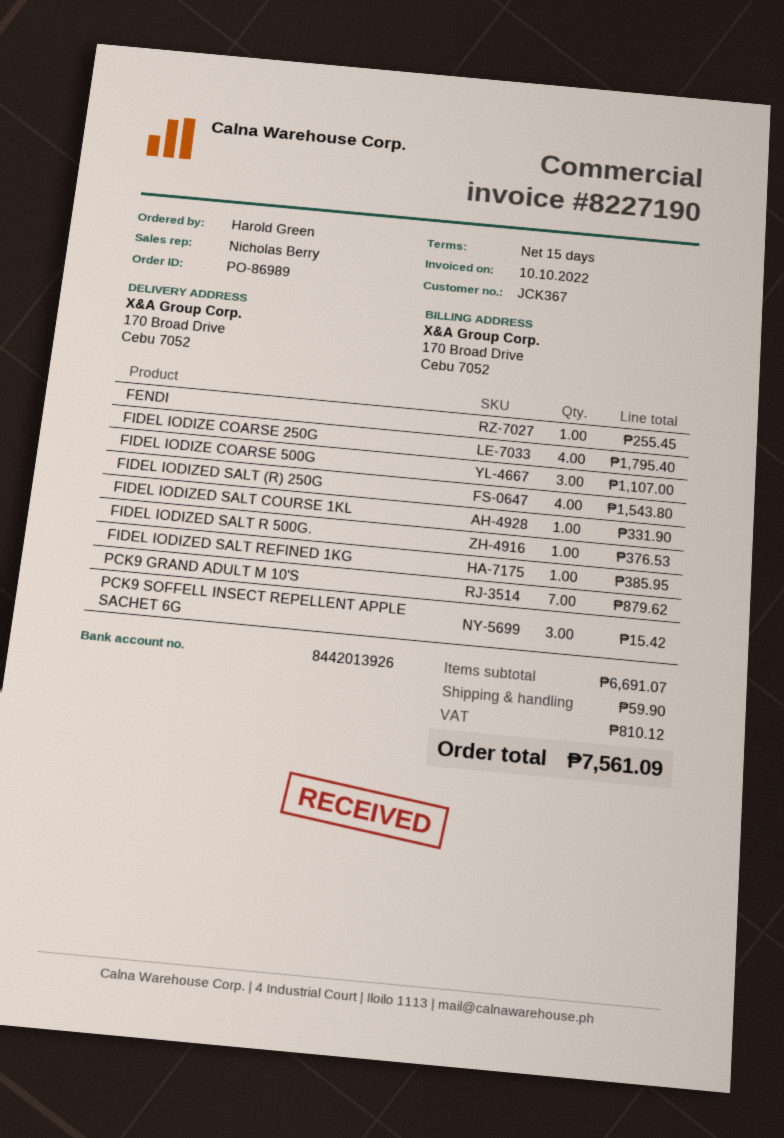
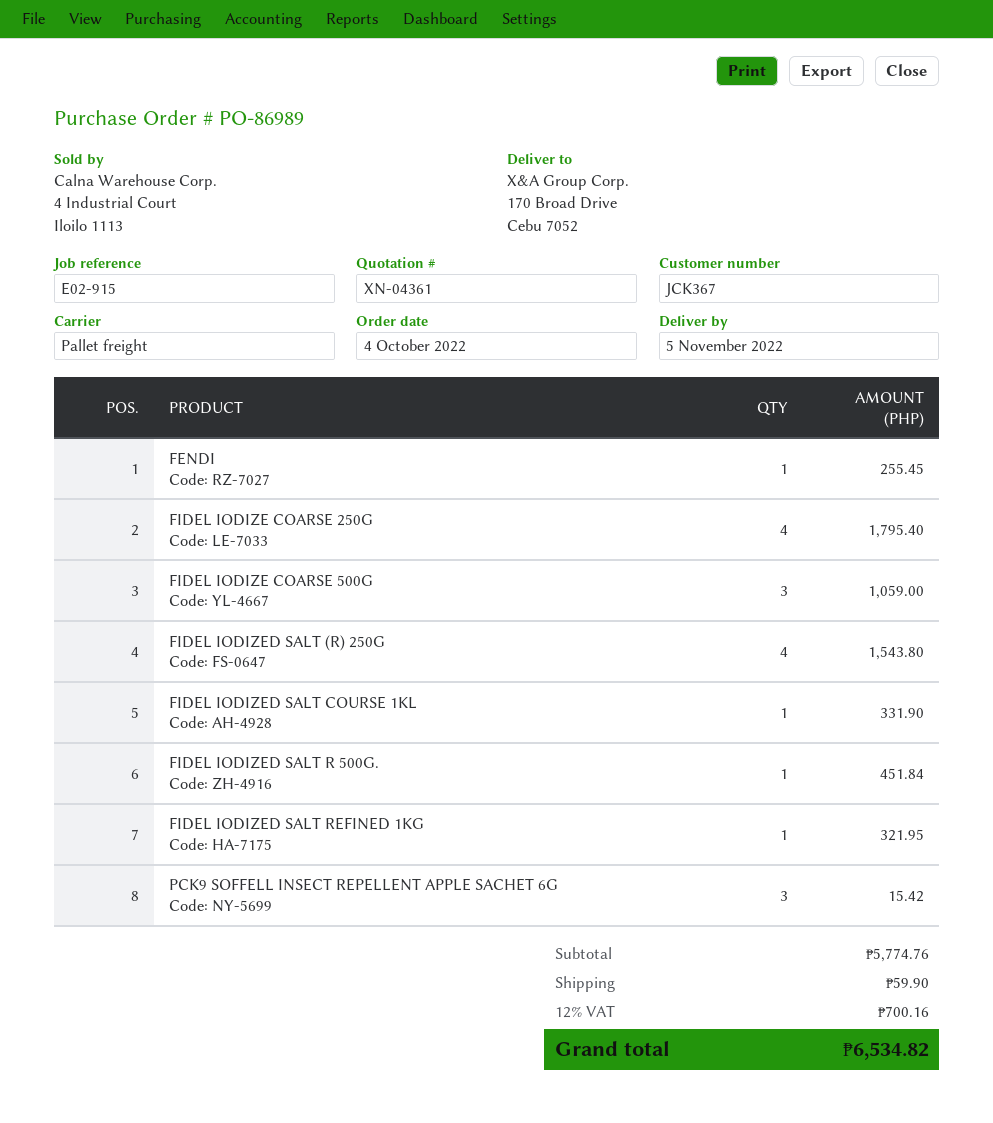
FIDEL IODIZE COARSE 500G: 3 for 1107.00 -> 3 for 1059.00
FIDEL IODIZED SALT R 500G.: 1 for 376.53 -> 1 for 451.84
FIDEL IODIZED SALT REFINED 1KG: 1 for 385.95 -> 1 for 321.95
PCK9 GRAND ADULT M 10'S: 7 for 879.62 -> none
subtotal: 6691.07 -> 5774.76
tax: 810.12 -> 700.16
total: 7561.09 -> 6534.82

